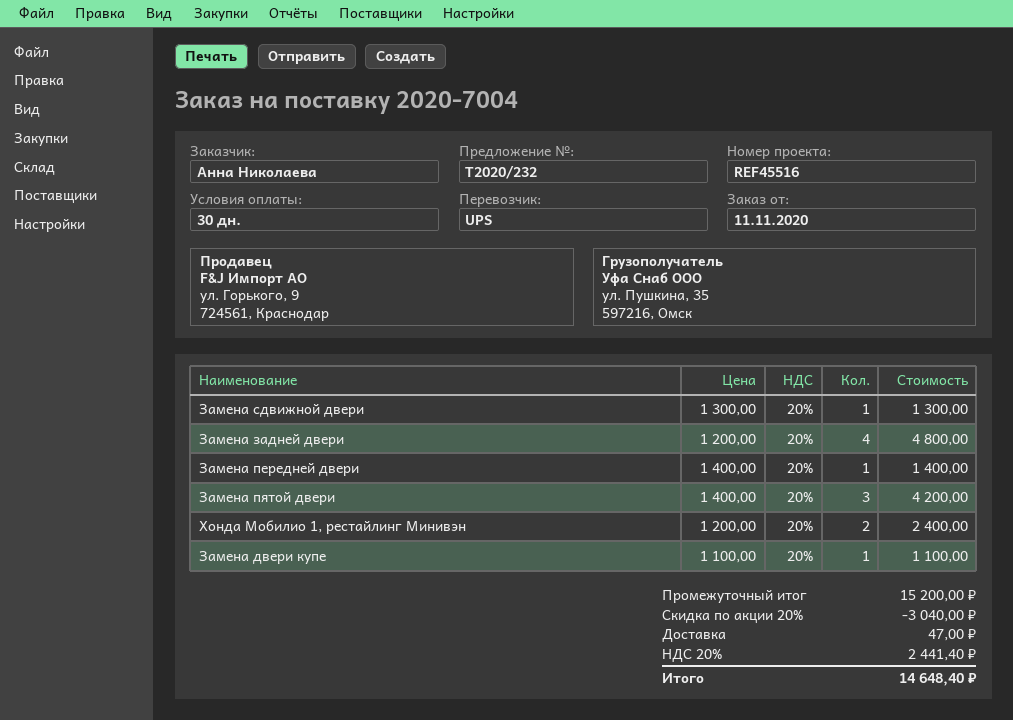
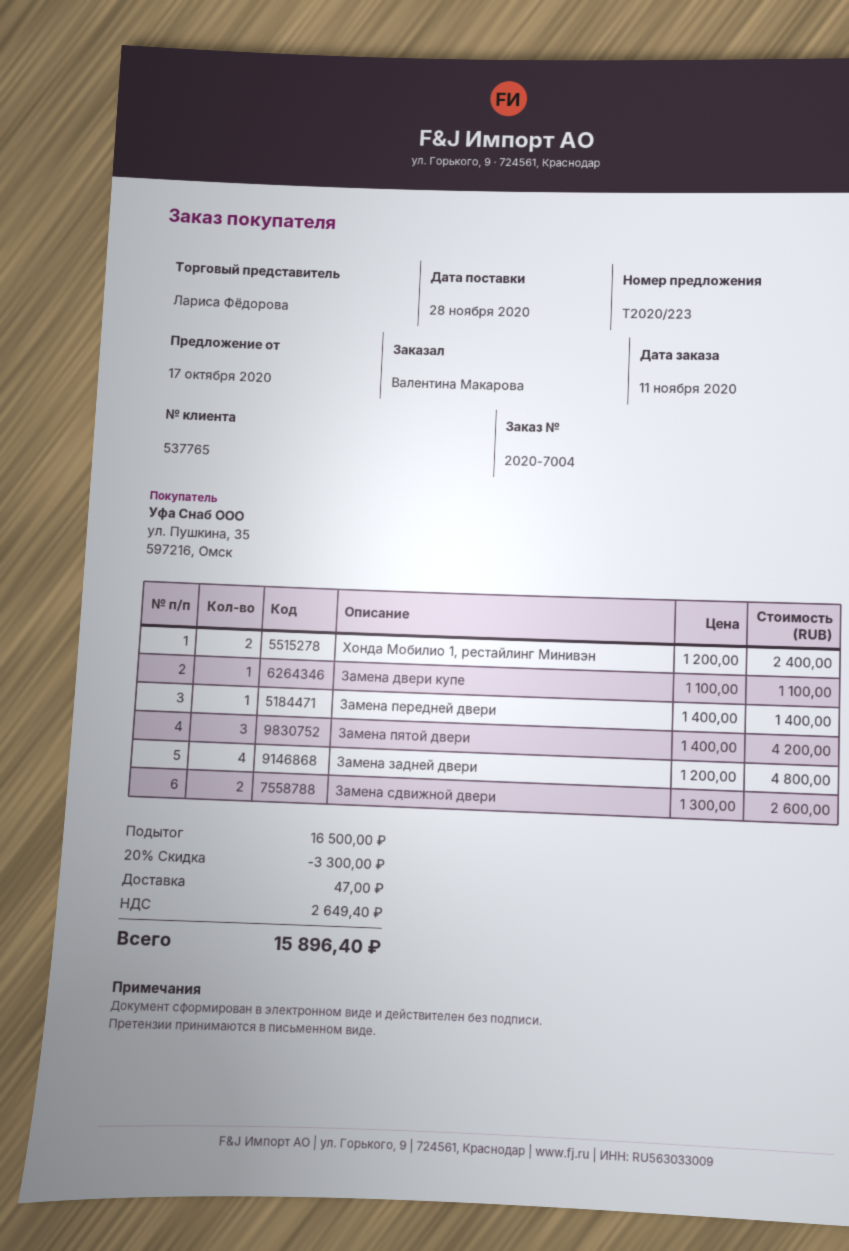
quote number: T2020/232 -> T2020/223
ordered by: Анна Николаева -> Валентина Макарова
Замена сдвижной двери: 1 x 1300.00 = 1300.00 -> 2 x 1300.00 = 2600.00
subtotal: 15200.00 -> 16500.00
discount: 20% = 3040.00 -> 20% = 3300.00
tax: 2441.40 -> 2649.40
total: 14648.40 -> 15896.40

